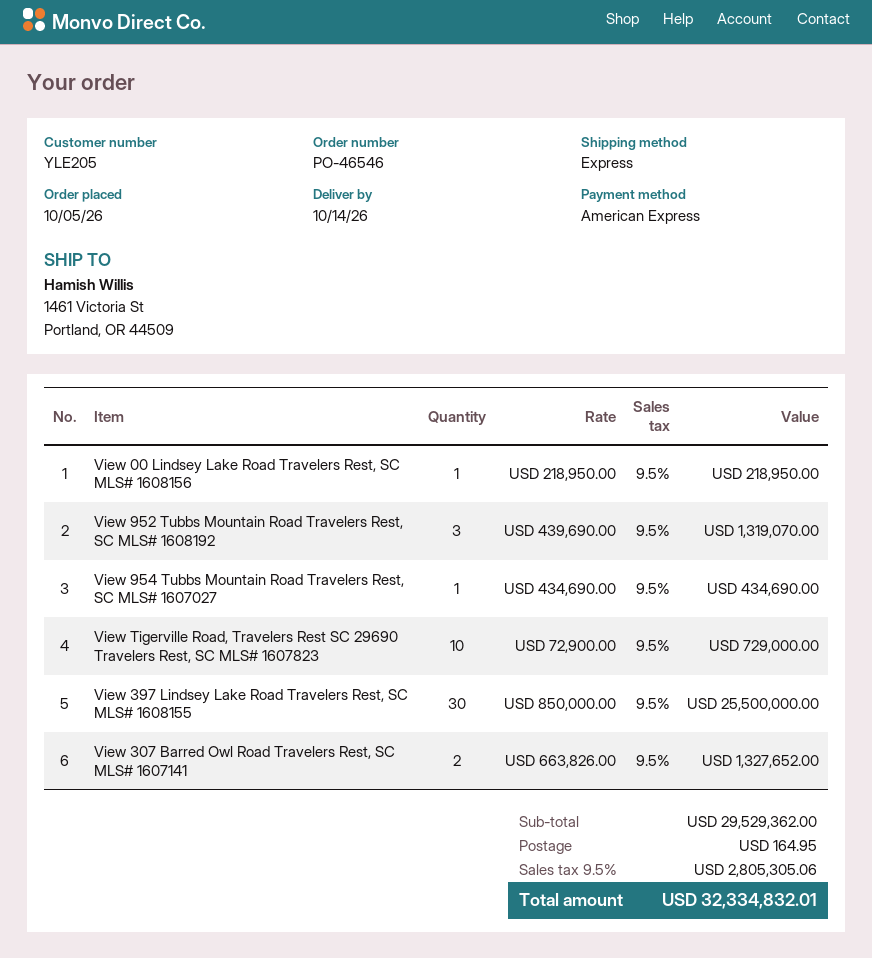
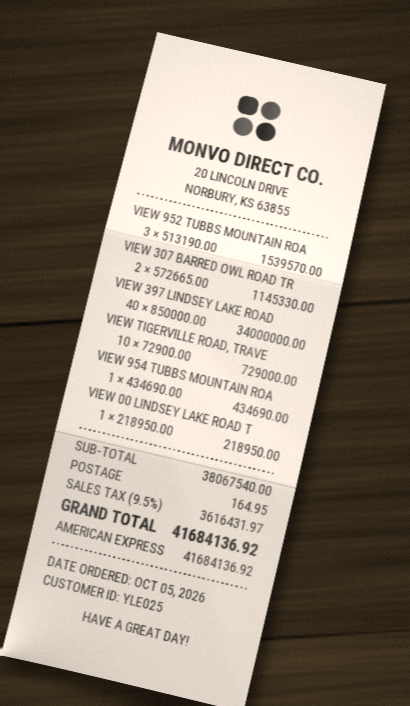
customer number: YLE205 -> YLE025
View 952 Tubbs Mountain Road Travelers Rest, SC MLS# 1608192: 3 x 439690.00 = 1319070.00 -> 3 x 513190.00 = 1539570.00
View 397 Lindsey Lake Road Travelers Rest, SC MLS# 1608155: 30 x 850000.00 = 25500000.00 -> 40 x 850000.00 = 34000000.00
View 307 Barred Owl Road Travelers Rest, SC MLS# 1607141: 2 x 663826.00 = 1327652.00 -> 2 x 572665.00 = 1145330.00
subtotal: 29529362.00 -> 38067540.00
tax: 9.5% = 2805305.06 -> 9.5% = 3616431.97
total: 32334832.01 -> 41684136.92

